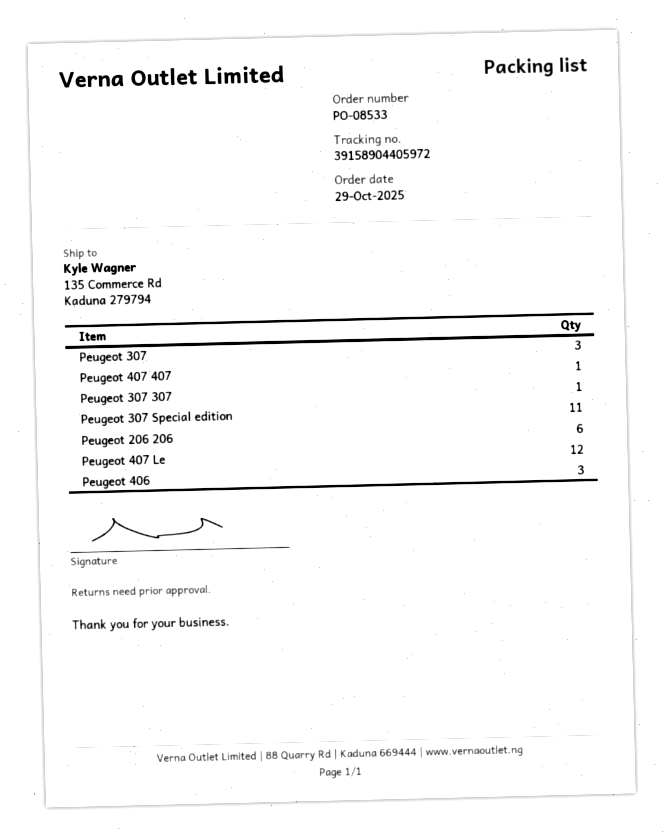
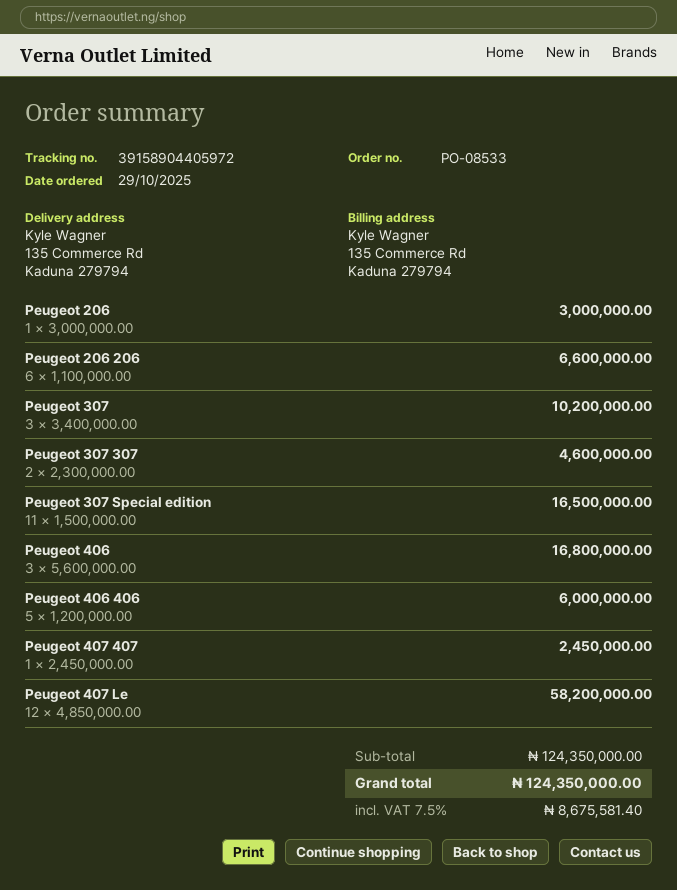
Peugeot 307 307: 1 -> 2
Peugeot 206: none -> 1
Peugeot 406 406: none -> 5

